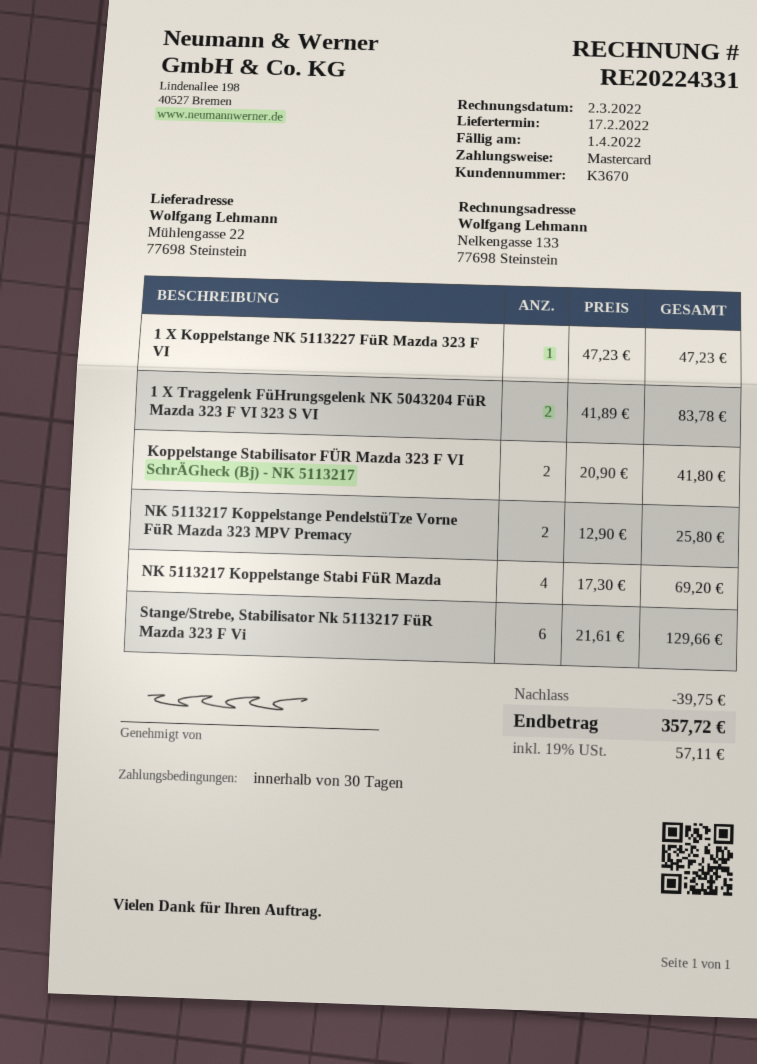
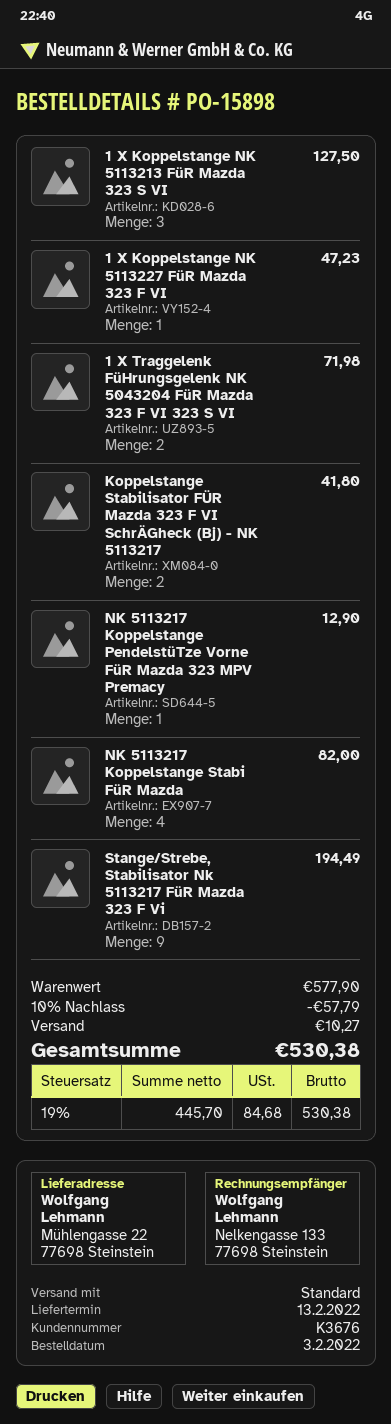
delivery date: 2022-02-17 -> 2022-02-13
customer number: K3670 -> K3676
1 X Traggelenk FüHrungsgelenk NK 5043204 FüR Mazda 323 F VI 323 S VI: 2 for 83.78 -> 2 for 71.98
NK 5113217 Koppelstange PendelstüTze Vorne FüR Mazda 323 MPV Premacy: 2 for 25.80 -> 1 for 12.90
NK 5113217 Koppelstange Stabi FüR Mazda: 4 for 69.20 -> 4 for 82.00
Stange/Strebe, Stabilisator Nk 5113217 FüR Mazda 323 F Vi: 6 for 129.66 -> 9 for 194.49
1 X Koppelstange NK 5113213 FüR Mazda 323 S VI: none -> 3 for 127.50
discount: 39.75 -> 57.79
shipping: none -> 10.27
tax: 19% = 57.11 -> 19% = 84.68
total: 357.72 -> 530.38

